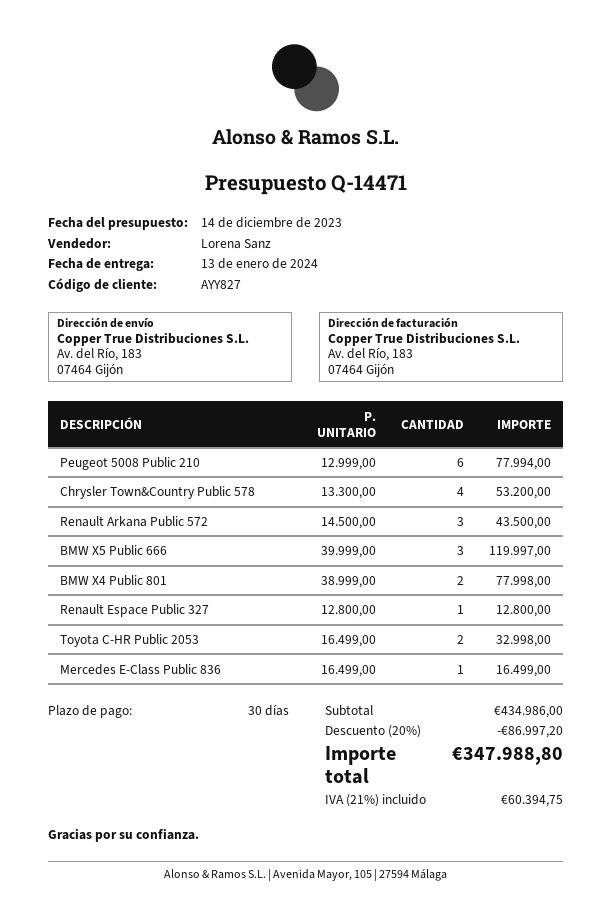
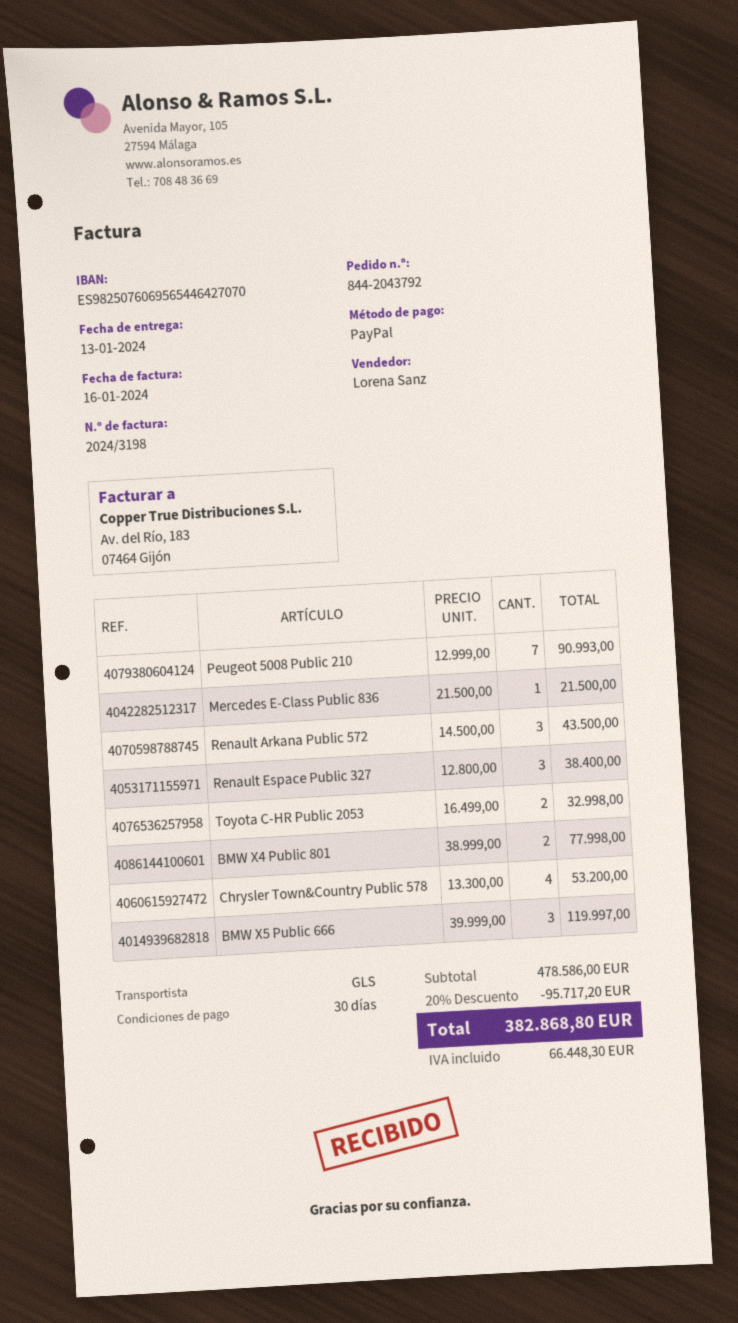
Peugeot 5008 Public 210: 6 x 12999.00 = 77994.00 -> 7 x 12999.00 = 90993.00
Renault Espace Public 327: 1 x 12800.00 = 12800.00 -> 3 x 12800.00 = 38400.00
Mercedes E-Class Public 836: 1 x 16499.00 = 16499.00 -> 1 x 21500.00 = 21500.00
subtotal: 434986.00 -> 478586.00
discount: 20% = 86997.20 -> 20% = 95717.20
tax: 60394.75 -> 66448.30
total: 347988.80 -> 382868.80

